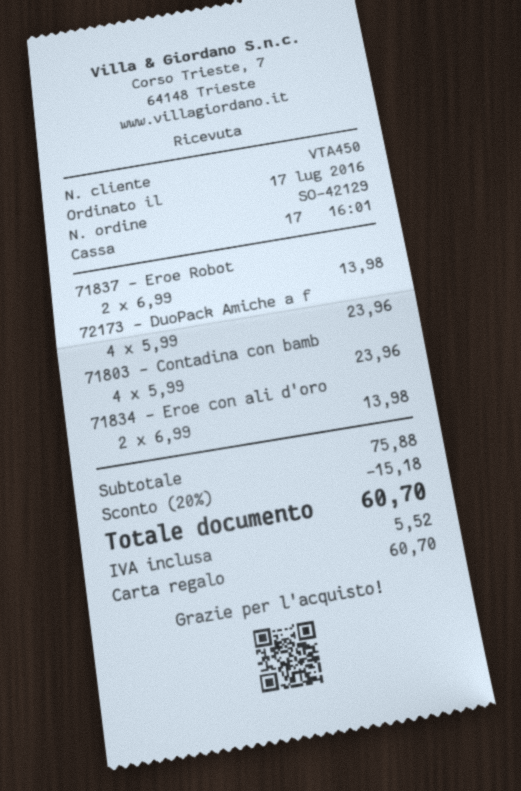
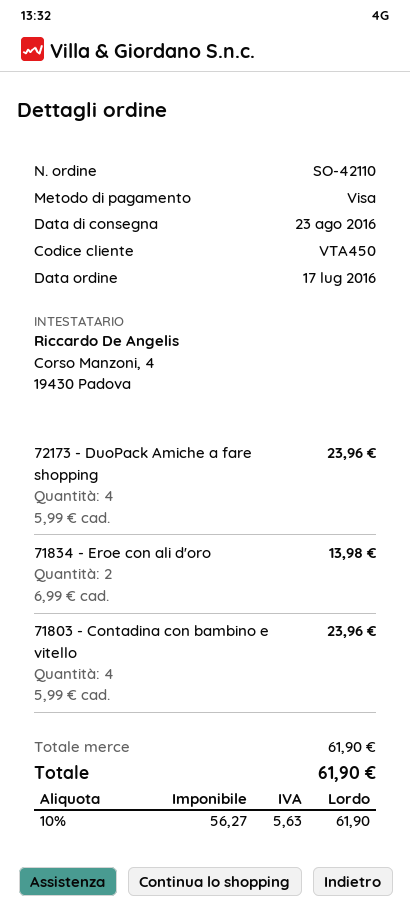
order number: SO-42129 -> SO-42110
payment method: gift card -> Visa
71837 - Eroe Robot: 2 x 6.99 = 13.98 -> none
subtotal: 75.88 -> 61.90
discount: 20% = 15.18 -> none
tax: 5.52 -> 5.63
total: 60.70 -> 61.90

